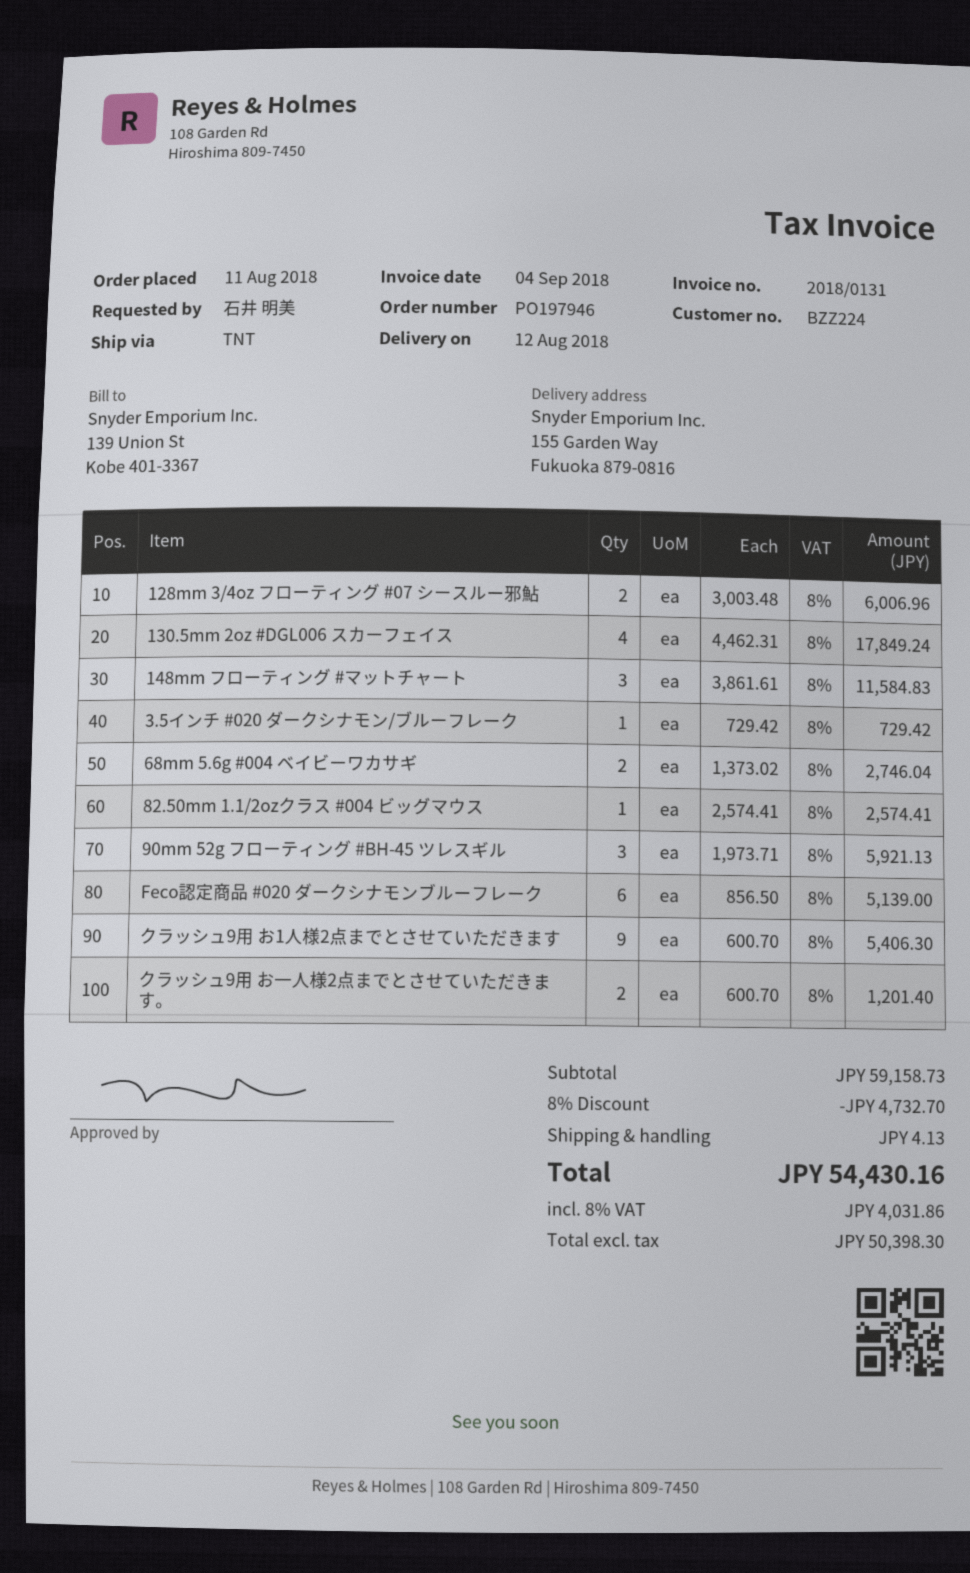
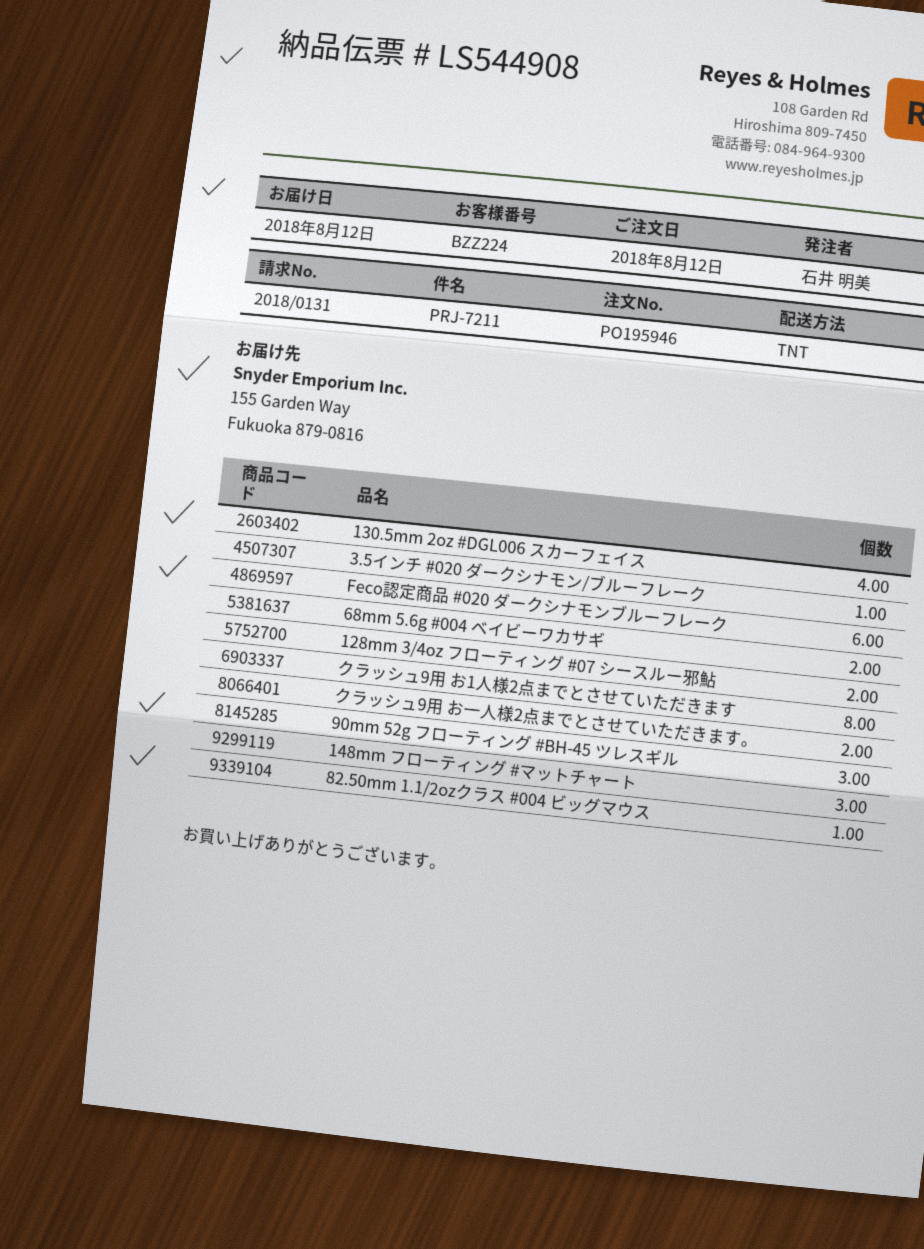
order number: PO197946 -> PO195946
order date: 2018-08-11 -> 2018-08-12
クラッシュ9用 お1人様2点までとさせていただきます: 9 -> 8

